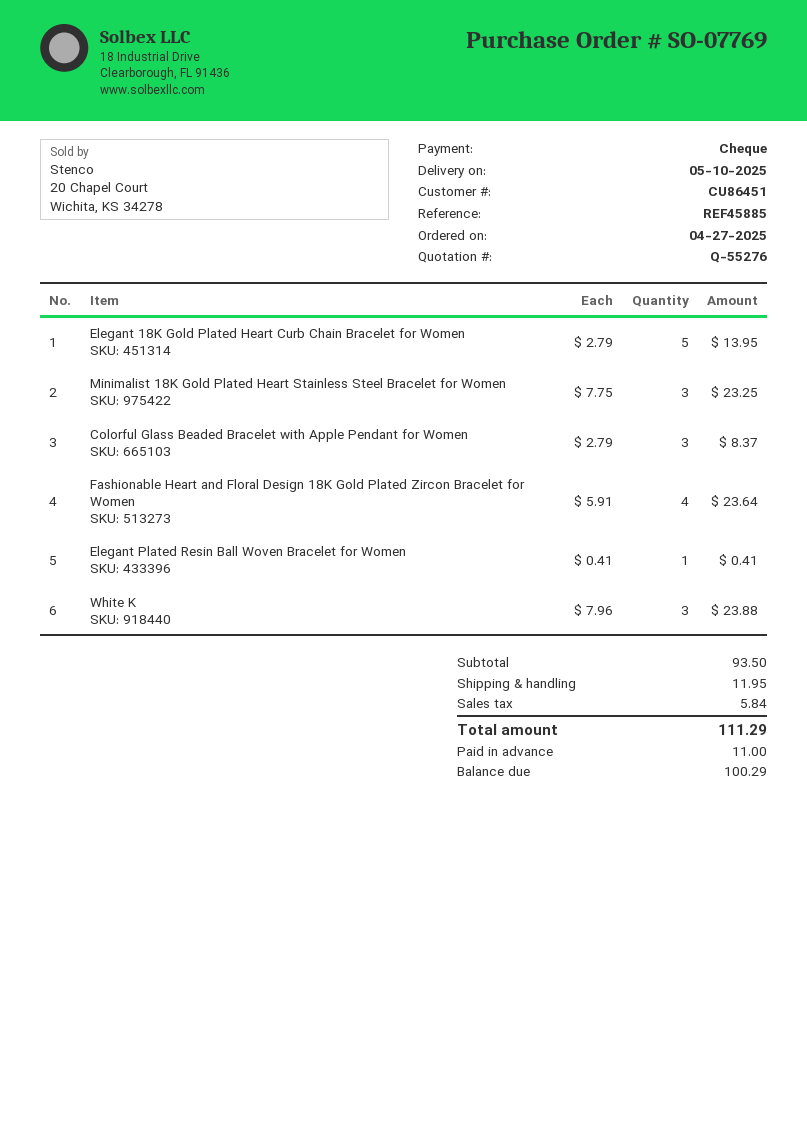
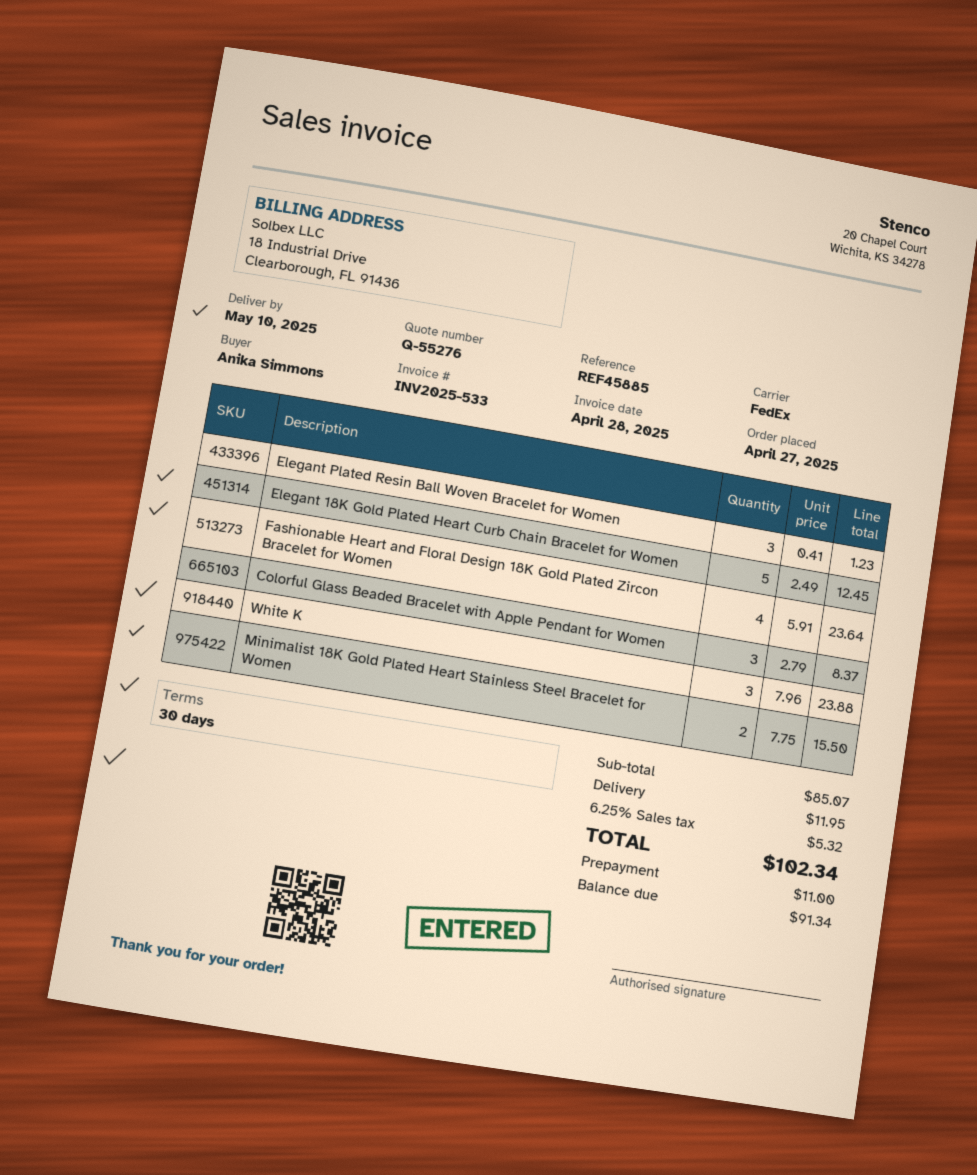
Elegant 18K Gold Plated Heart Curb Chain Bracelet for Women: 5 x 2.79 = 13.95 -> 5 x 2.49 = 12.45
Minimalist 18K Gold Plated Heart Stainless Steel Bracelet for Women: 3 x 7.75 = 23.25 -> 2 x 7.75 = 15.50
Elegant Plated Resin Ball Woven Bracelet for Women: 1 x 0.41 = 0.41 -> 3 x 0.41 = 1.23
subtotal: 93.50 -> 85.07
tax: 5.84 -> 5.32
total: 111.29 -> 102.34
balance: 100.29 -> 91.34

